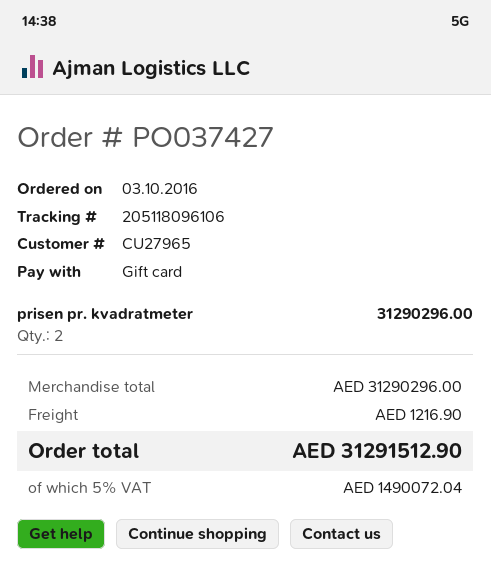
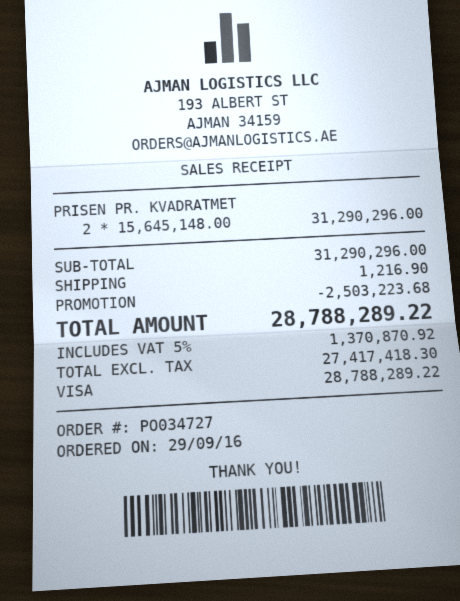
order number: PO037427 -> PO034727
order date: 2016-10-03 -> 2016-09-29
payment method: gift card -> Visa
discount: none -> 2503223.68
tax: 5% = 1490072.04 -> 5% = 1370870.92
total: 31291512.90 -> 28788289.22

